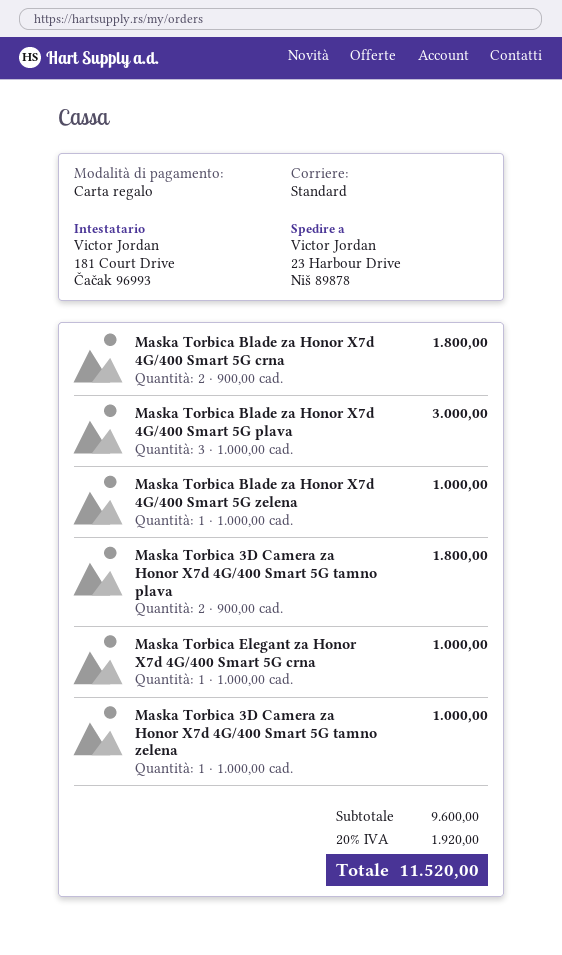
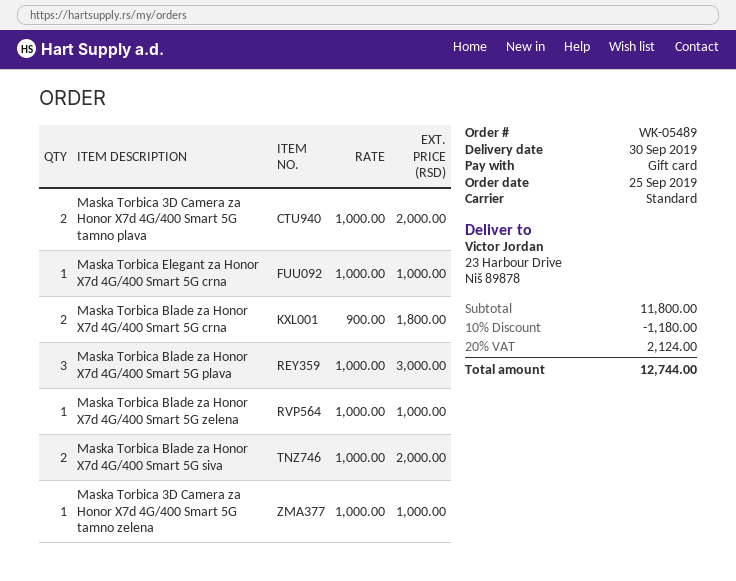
Maska Torbica 3D Camera za Honor X7d 4G/400 Smart 5G tamno plava: 2 x 900.00 = 1800.00 -> 2 x 1000.00 = 2000.00
Maska Torbica Blade za Honor X7d 4G/400 Smart 5G siva: none -> 2 x 1000.00 = 2000.00
subtotal: 9600.00 -> 11800.00
discount: none -> 10% = 1180.00
tax: 20% = 1920.00 -> 20% = 2124.00
total: 11520.00 -> 12744.00

